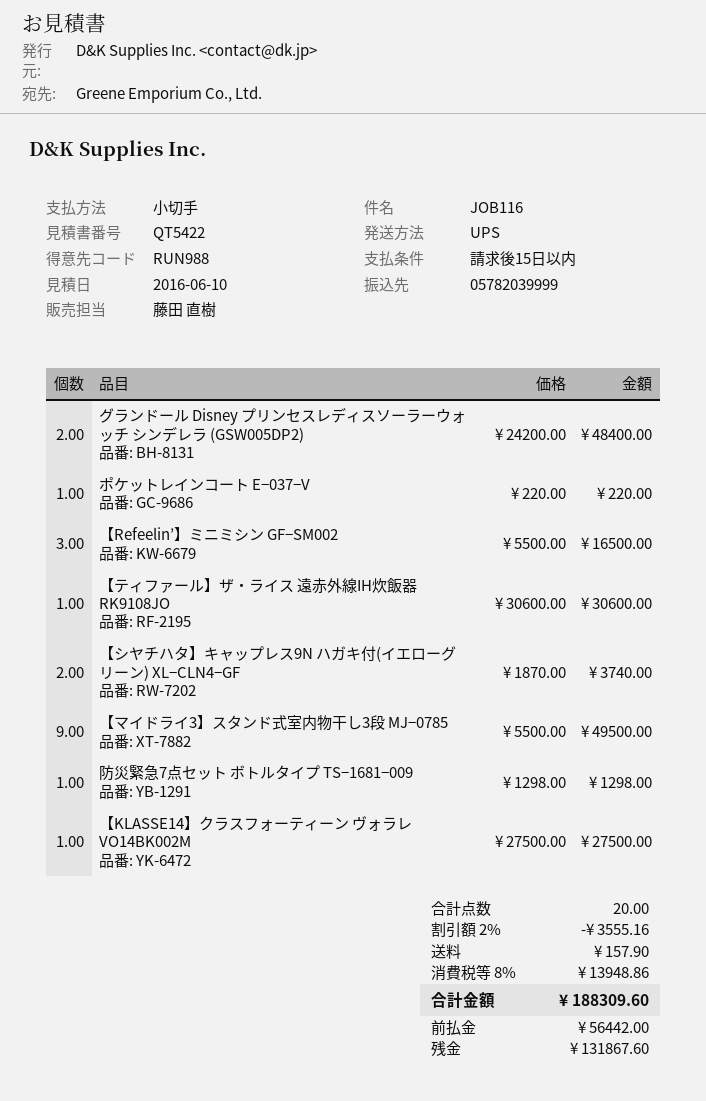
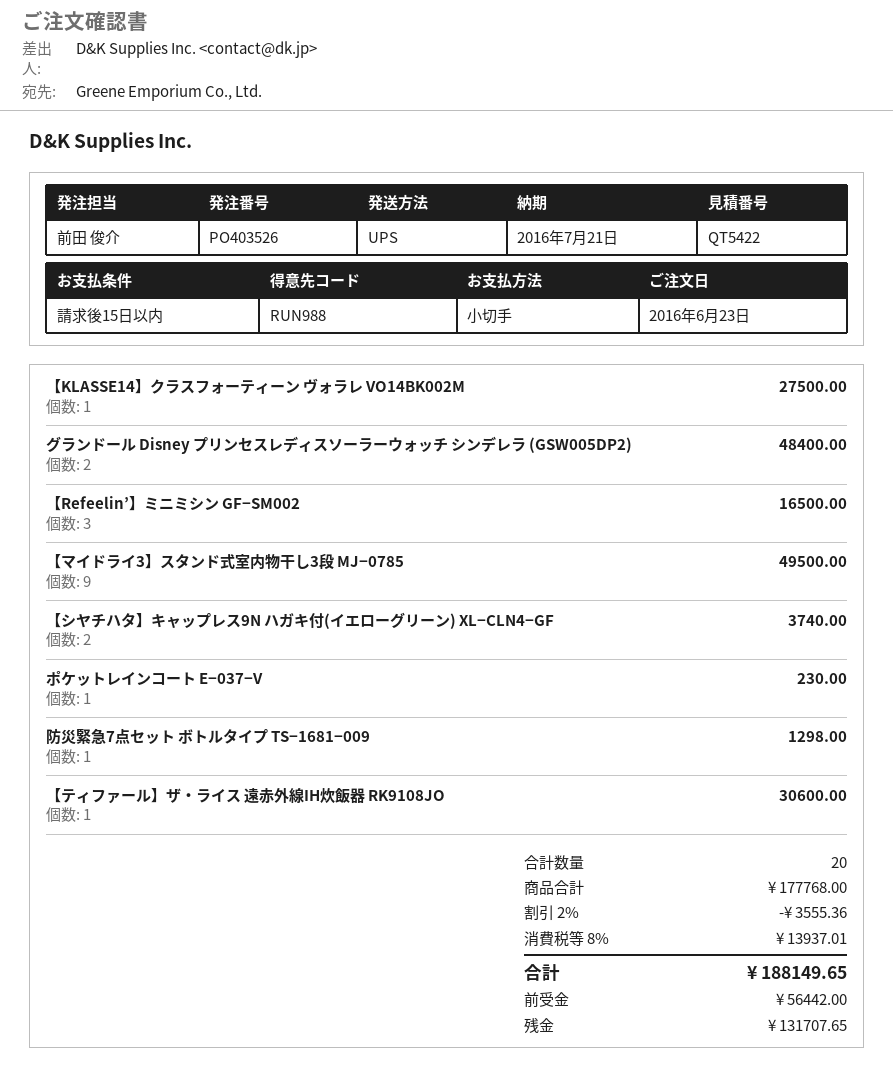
ポケットレインコート E−037−V: 1 for 220.00 -> 1 for 230.00
discount: 2% = 3555.16 -> 2% = 3555.36
shipping: 157.90 -> none
tax: 8% = 13948.86 -> 8% = 13937.01
total: 188309.60 -> 188149.65
balance: 131867.60 -> 131707.65

